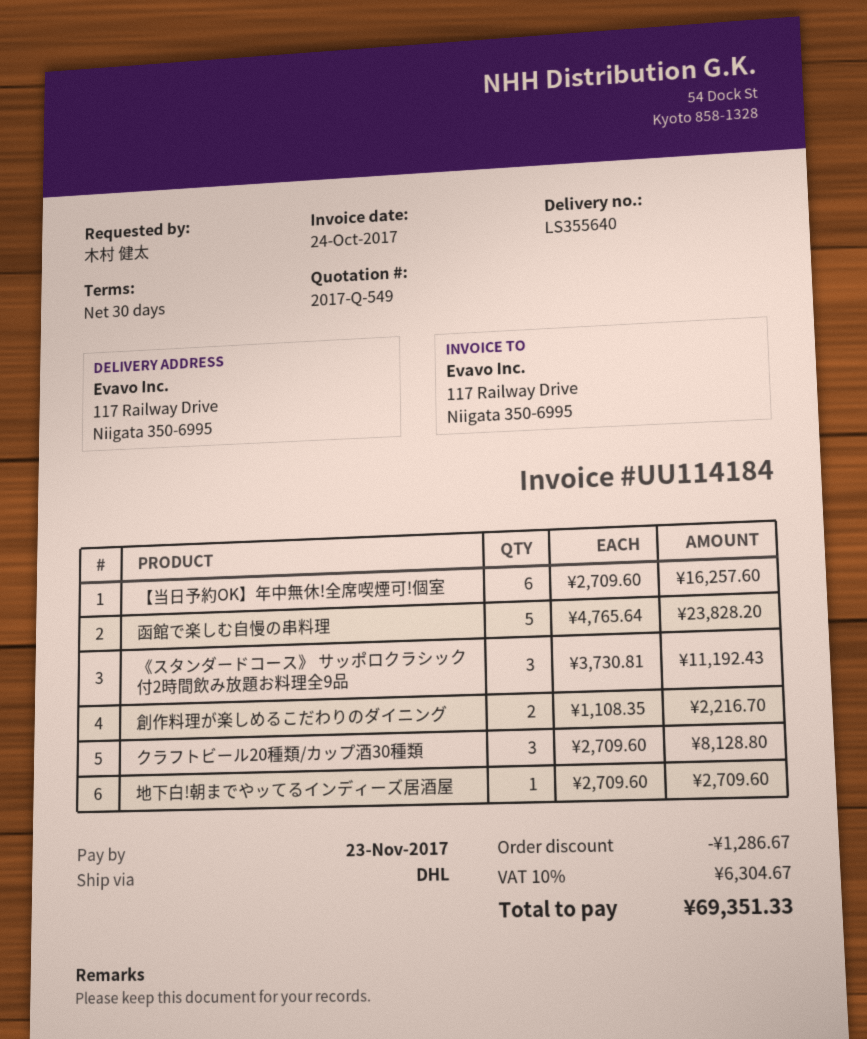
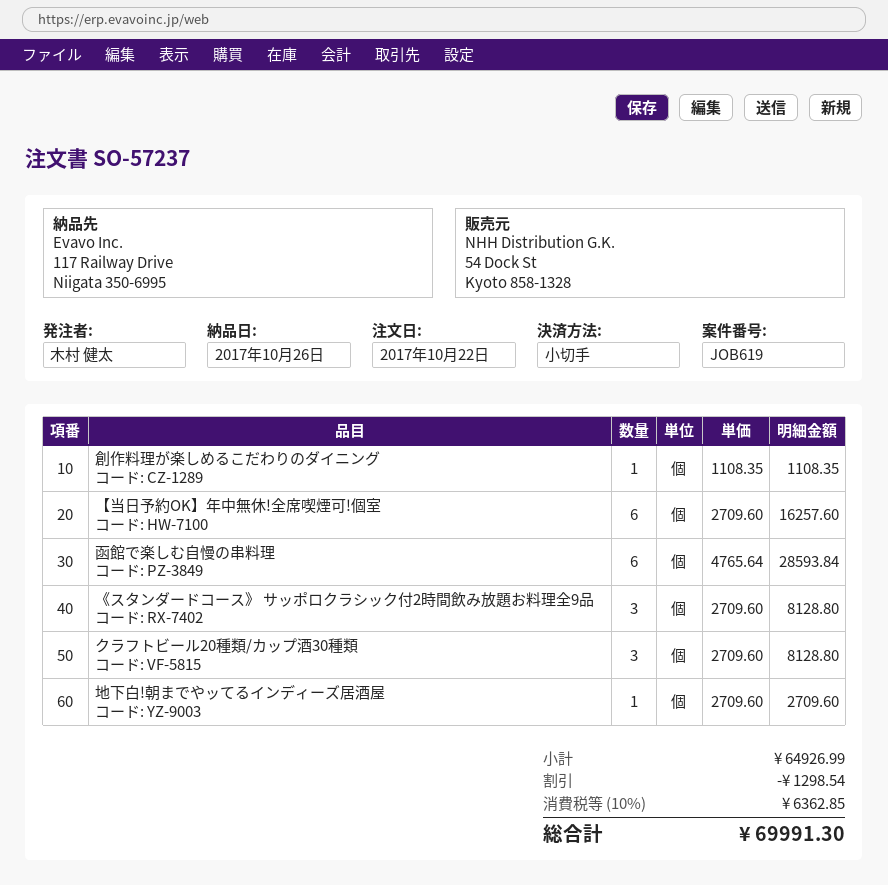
函館で楽しむ自慢の串料理: 5 x 4765.64 = 23828.20 -> 6 x 4765.64 = 28593.84
《スタンダードコース》 サッポロクラシック付2時間飲み放題お料理全9品: 3 x 3730.81 = 11192.43 -> 3 x 2709.60 = 8128.80
創作料理が楽しめるこだわりのダイニング: 2 x 1108.35 = 2216.70 -> 1 x 1108.35 = 1108.35
discount: 1286.67 -> 1298.54
tax: 10% = 6304.67 -> 10% = 6362.85
total: 69351.33 -> 69991.30

